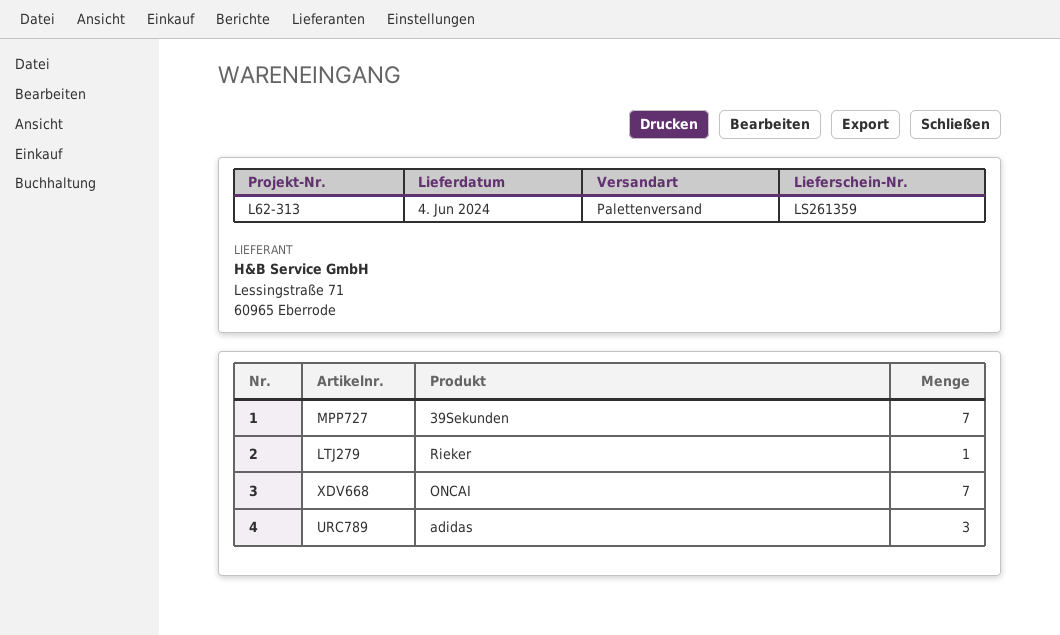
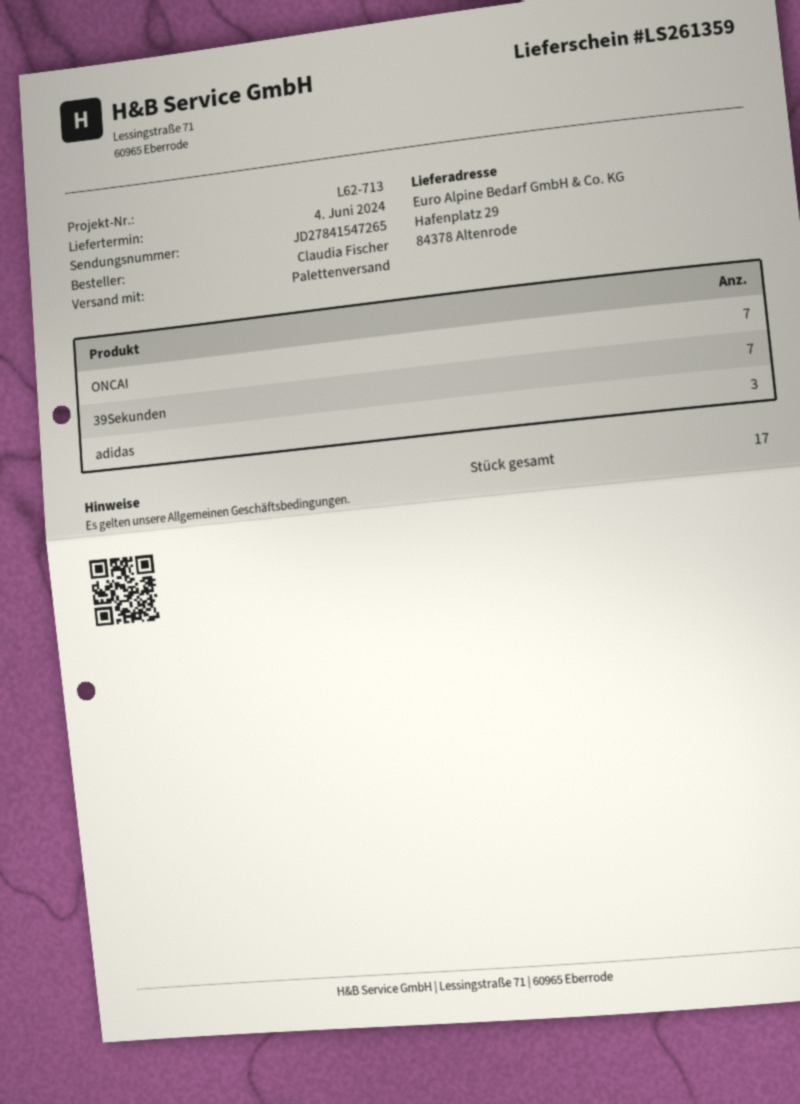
reference: L62-313 -> L62-713
Rieker: 1 -> none

